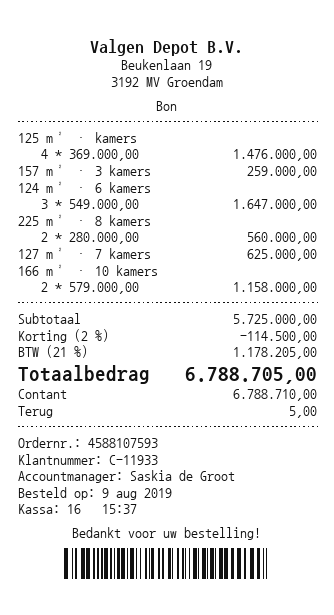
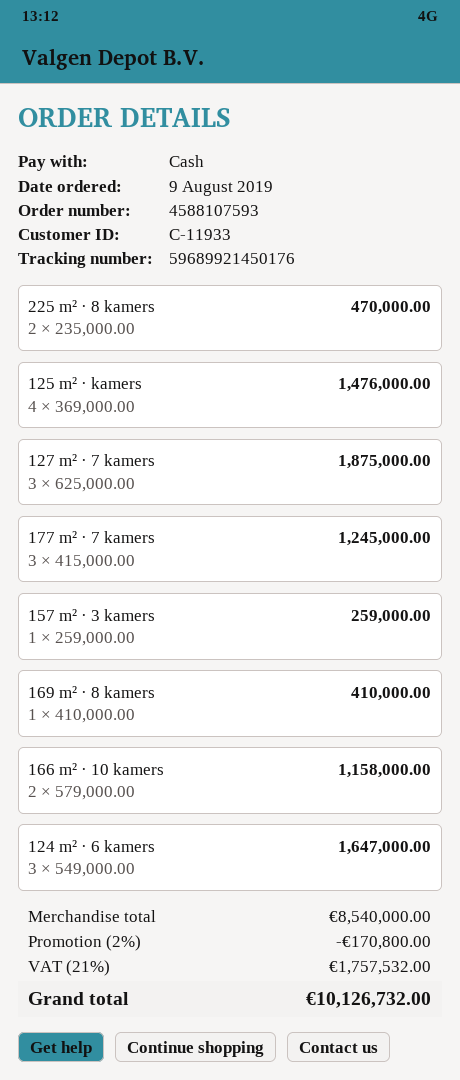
225 m² · 8 kamers: 2 x 280000.00 = 560000.00 -> 2 x 235000.00 = 470000.00
127 m² · 7 kamers: 1 x 625000.00 = 625000.00 -> 3 x 625000.00 = 1875000.00
177 m² · 7 kamers: none -> 3 x 415000.00 = 1245000.00
169 m² · 8 kamers: none -> 1 x 410000.00 = 410000.00
subtotal: 5725000.00 -> 8540000.00
discount: 2% = 114500.00 -> 2% = 170800.00
tax: 21% = 1178205.00 -> 21% = 1757532.00
total: 6788705.00 -> 10126732.00

